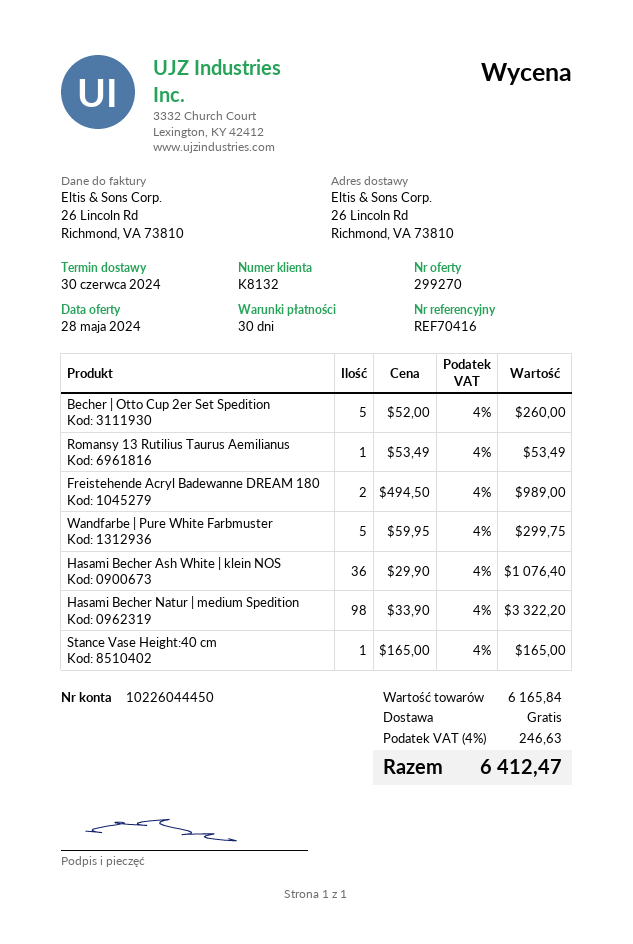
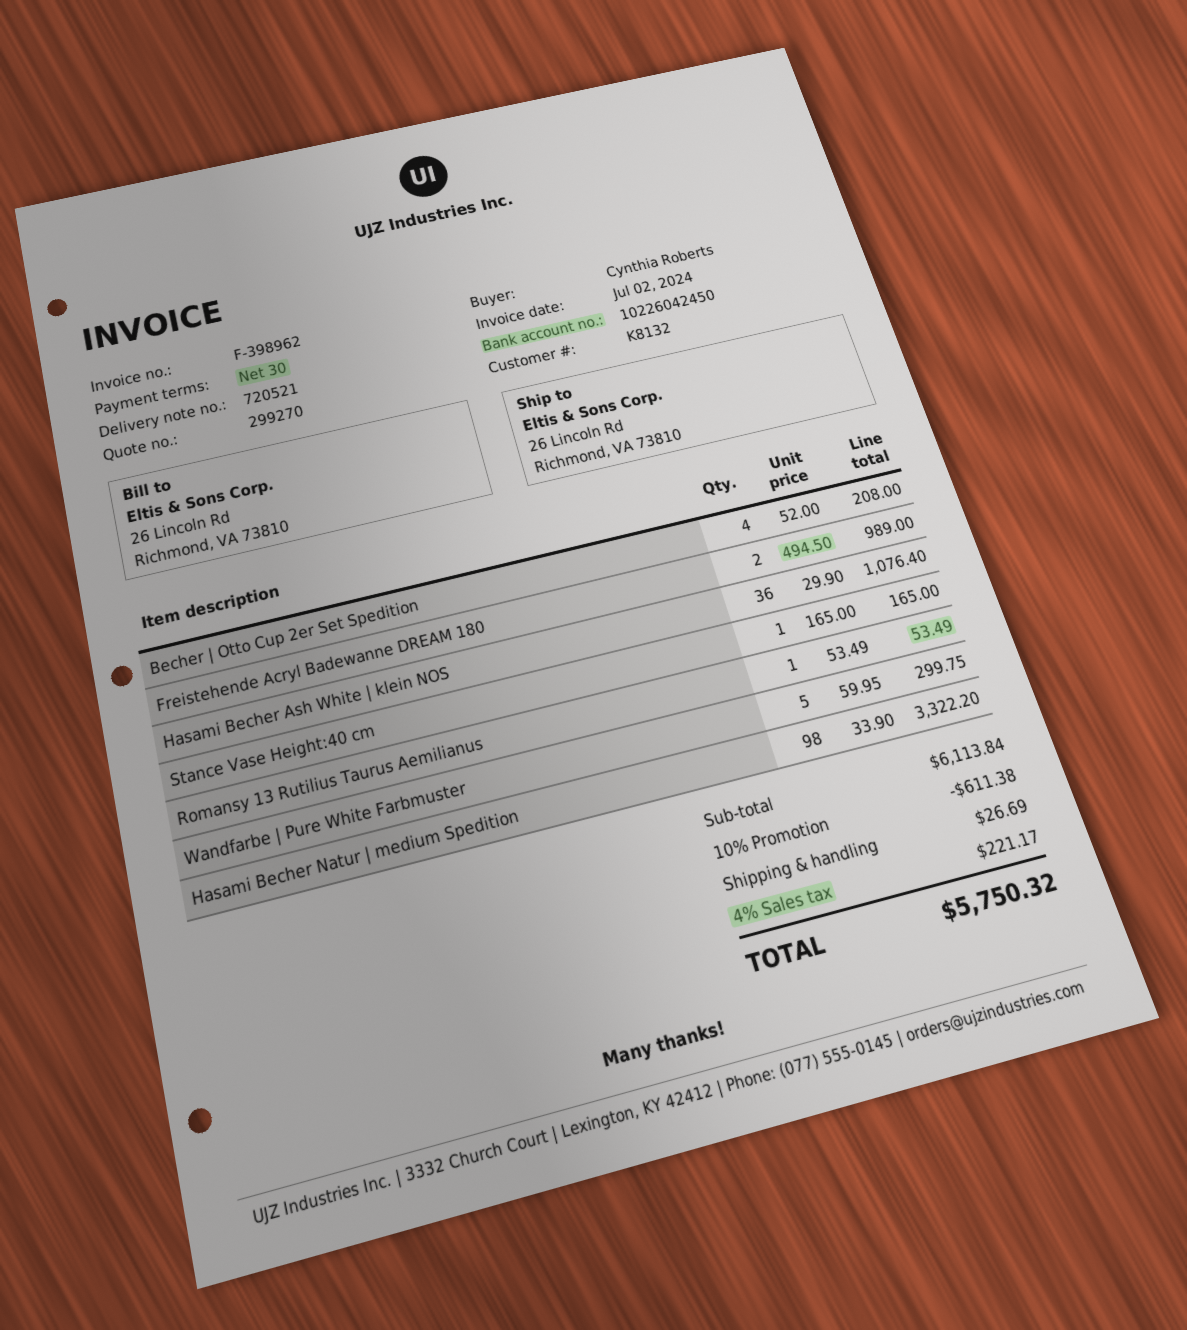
bank account: 10226044450 -> 10226042450
Becher | Otto Cup 2er Set Spedition: 5 x 52.00 = 260.00 -> 4 x 52.00 = 208.00
subtotal: 6165.84 -> 6113.84
discount: none -> 10% = 611.38
shipping: 0.00 -> 26.69
tax: 4% = 246.63 -> 4% = 221.17
total: 6412.47 -> 5750.32

